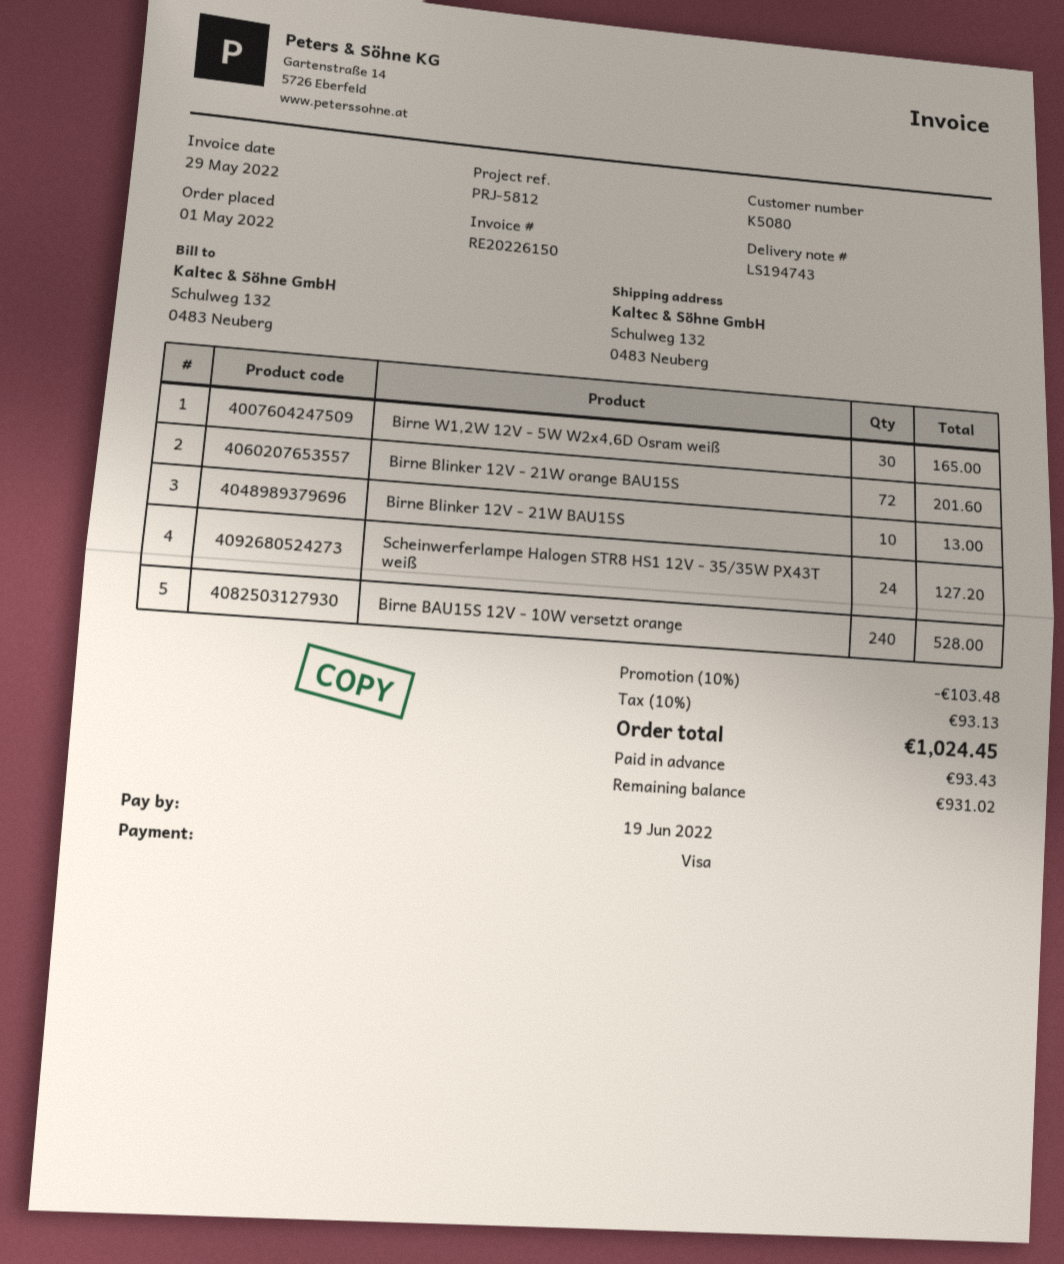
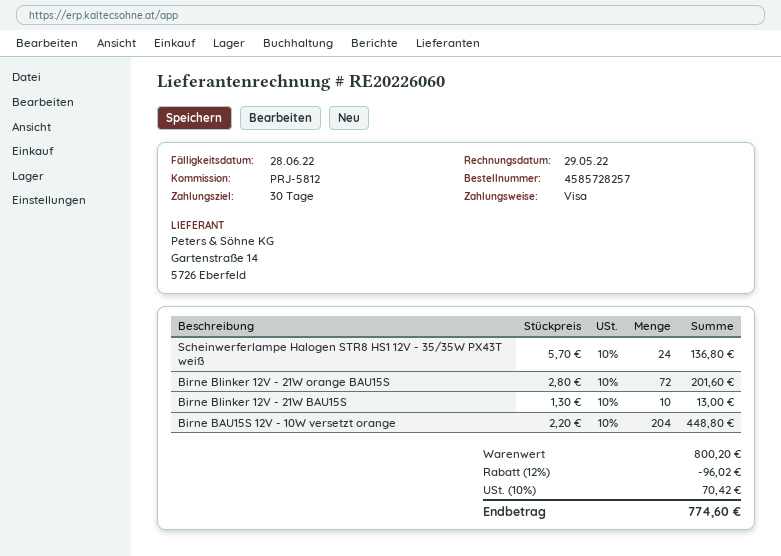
invoice number: RE20226150 -> RE20226060
due date: 2022-06-19 -> 2022-06-28
Birne W1,2W 12V - 5W W2x4,6D Osram weiß: 30 for 165.00 -> none
Scheinwerferlampe Halogen STR8 HS1 12V - 35/35W PX43T weiß: 24 for 127.20 -> 24 for 136.80
Birne BAU15S 12V - 10W versetzt orange: 240 for 528.00 -> 204 for 448.80
discount: 10% = 103.48 -> 12% = 96.02
tax: 10% = 93.13 -> 10% = 70.42
total: 1024.45 -> 774.60

